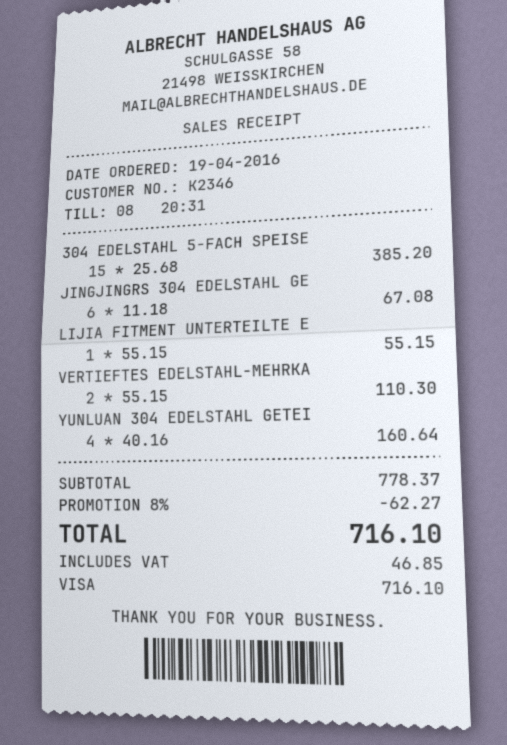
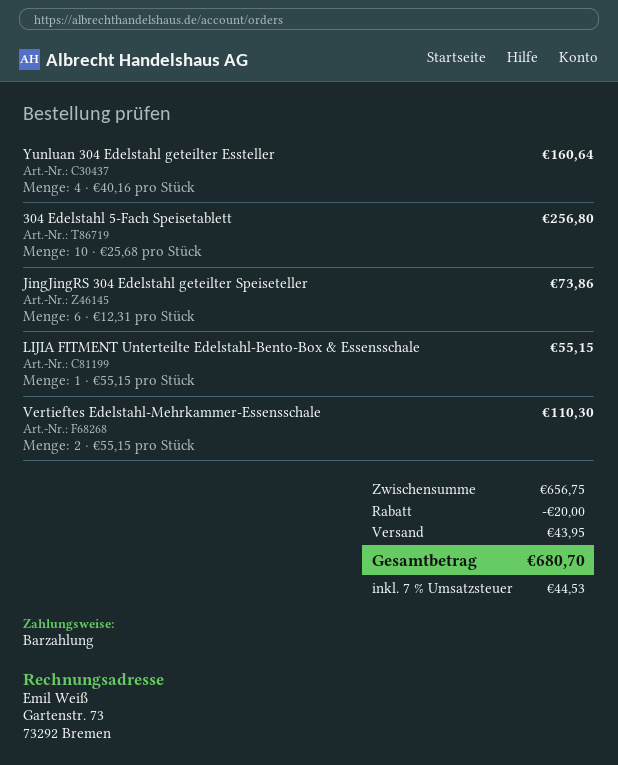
payment method: Visa -> cash
304 EDELSTAHL 5-FACH SPEISE: 15 x 25.68 = 385.20 -> 10 x 25.68 = 256.80
JINGJINGRS 304 EDELSTAHL GE: 6 x 11.18 = 67.08 -> 6 x 12.31 = 73.86
subtotal: 778.37 -> 656.75
discount: 62.27 -> 20.00
shipping: none -> 43.95
tax: 46.85 -> 44.53
total: 716.10 -> 680.70

